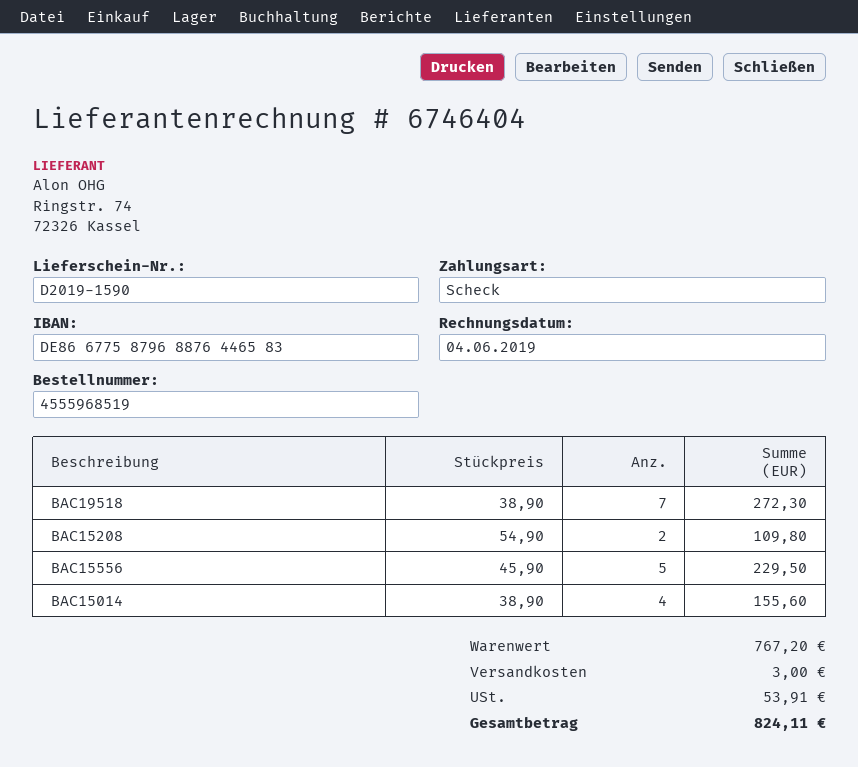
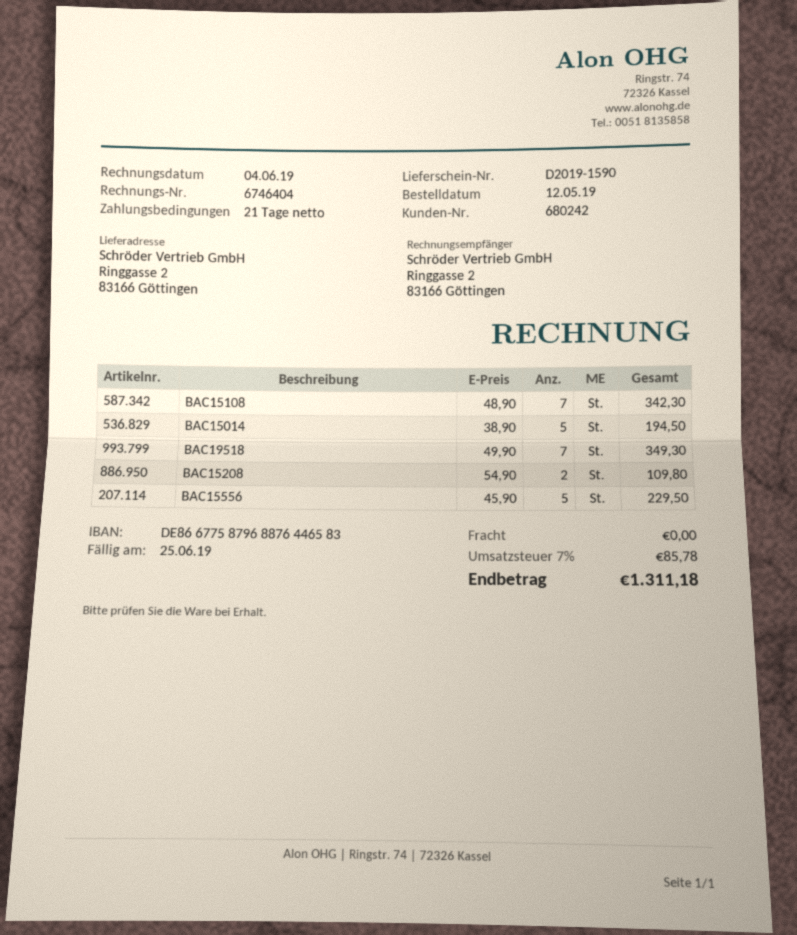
BAC19518: 7 x 38.90 = 272.30 -> 7 x 49.90 = 349.30
BAC15014: 4 x 38.90 = 155.60 -> 5 x 38.90 = 194.50
BAC15108: none -> 7 x 48.90 = 342.30
shipping: 3.00 -> 0.00
tax: 53.91 -> 85.78
total: 824.11 -> 1311.18

